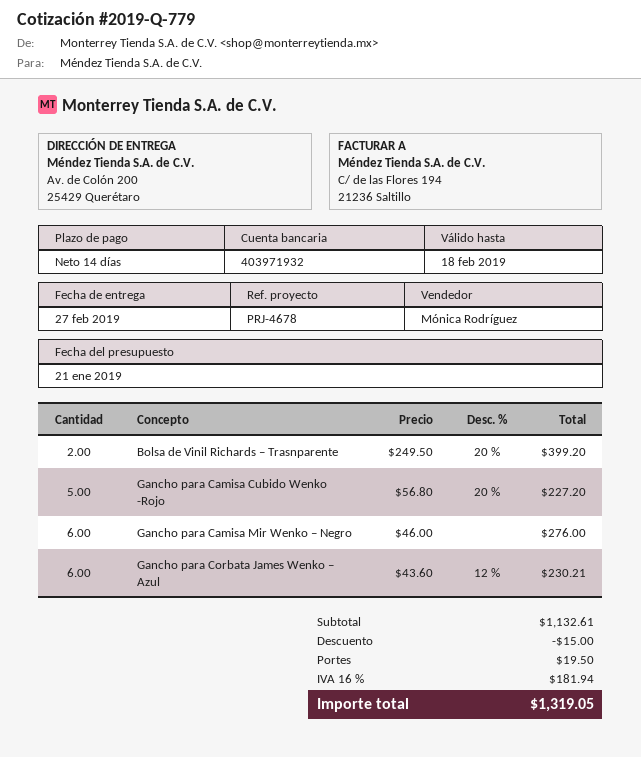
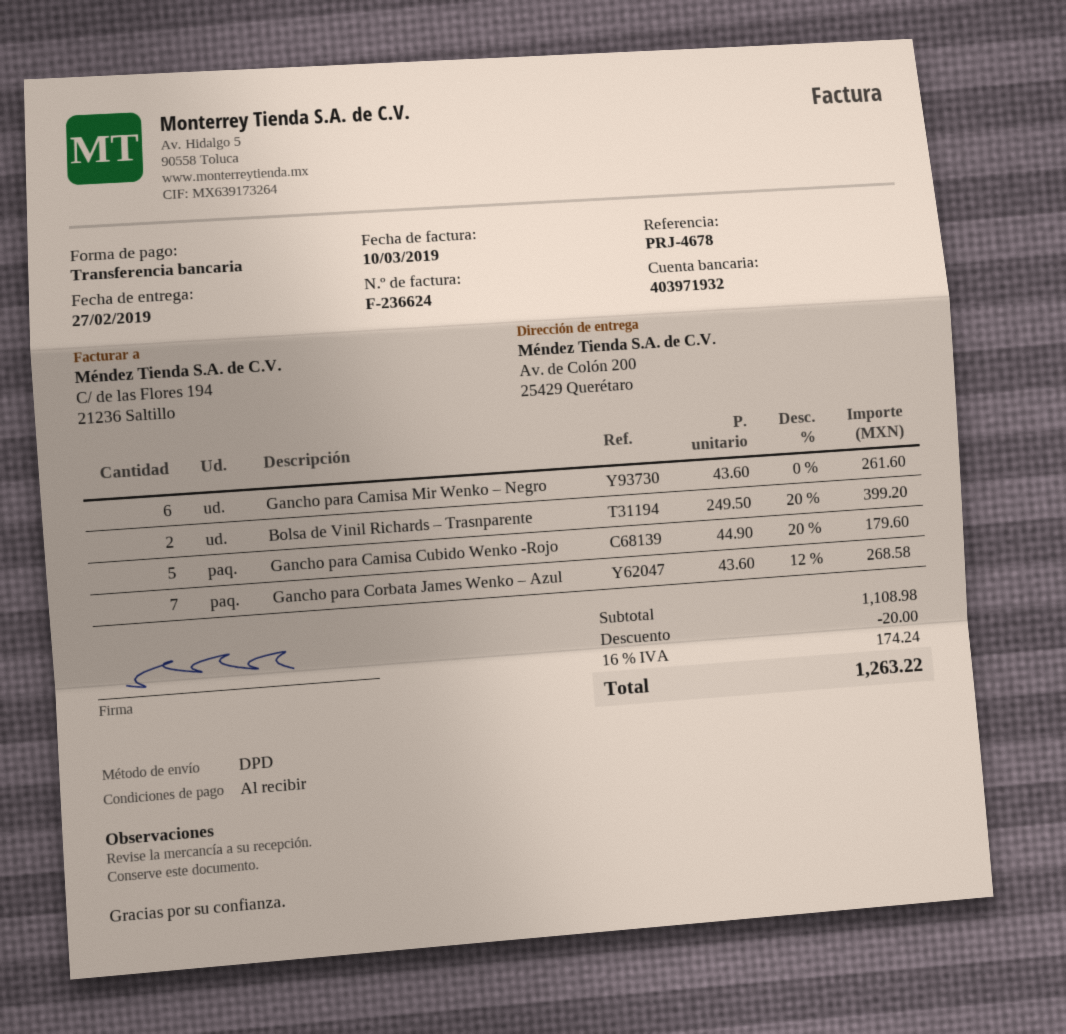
payment terms: 14 days -> on receipt
Gancho para Camisa Cubido Wenko -Rojo: 5 x 56.80 - 20% = 227.20 -> 5 x 44.90 - 20% = 179.60
Gancho para Camisa Mir Wenko – Negro: 6 x 46.00 = 276.00 -> 6 x 43.60 = 261.60
Gancho para Corbata James Wenko – Azul: 6 x 43.60 - 12% = 230.21 -> 7 x 43.60 - 12% = 268.58
subtotal: 1132.61 -> 1108.98
discount: 15.00 -> 20.00
shipping: 19.50 -> none
tax: 16% = 181.94 -> 16% = 174.24
total: 1319.05 -> 1263.22

